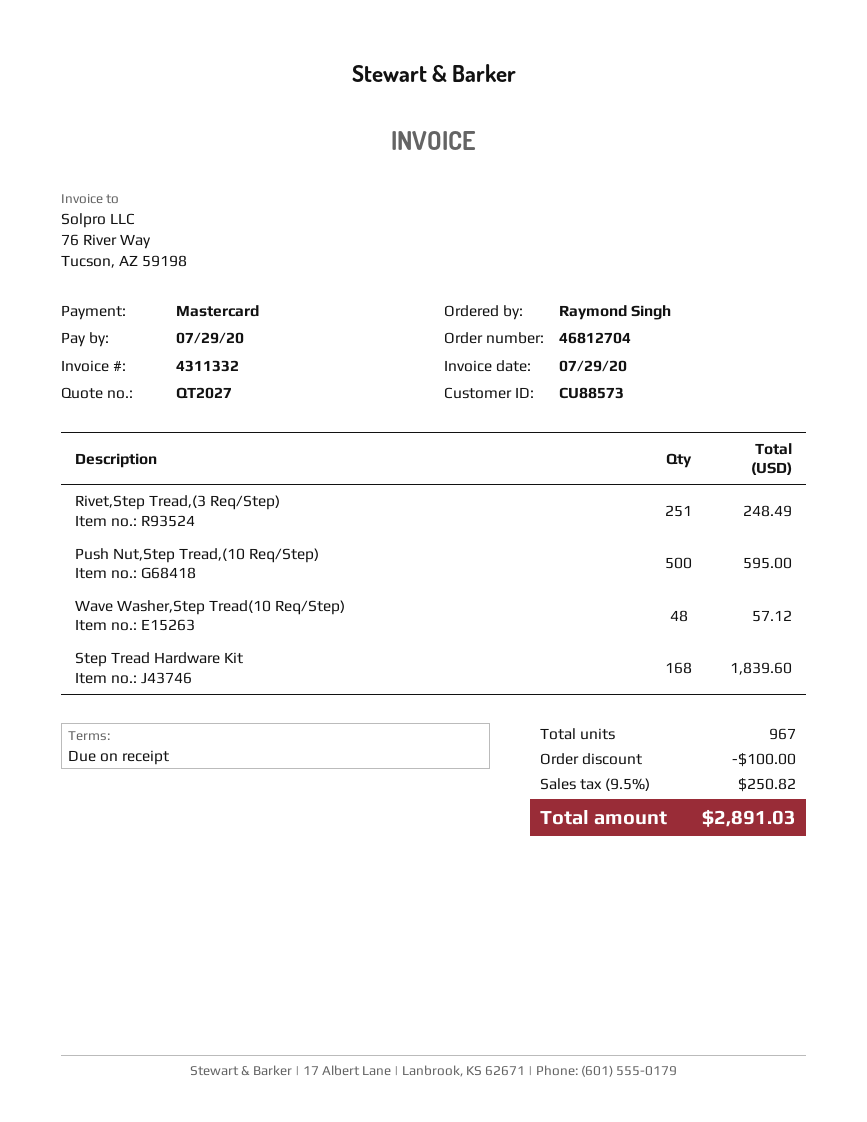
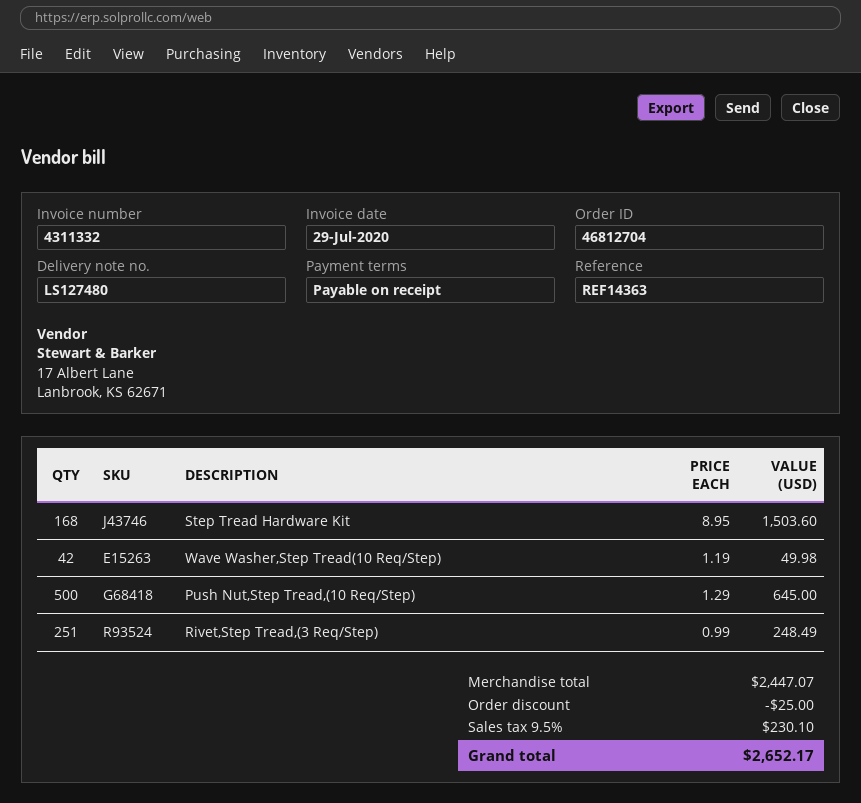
Push Nut,Step Tread,(10 Req/Step): 500 for 595.00 -> 500 for 645.00
Wave Washer,Step Tread(10 Req/Step): 48 for 57.12 -> 42 for 49.98
Step Tread Hardware Kit: 168 for 1839.60 -> 168 for 1503.60
discount: 100.00 -> 25.00
tax: 9.5% = 250.82 -> 9.5% = 230.10
total: 2891.03 -> 2652.17

